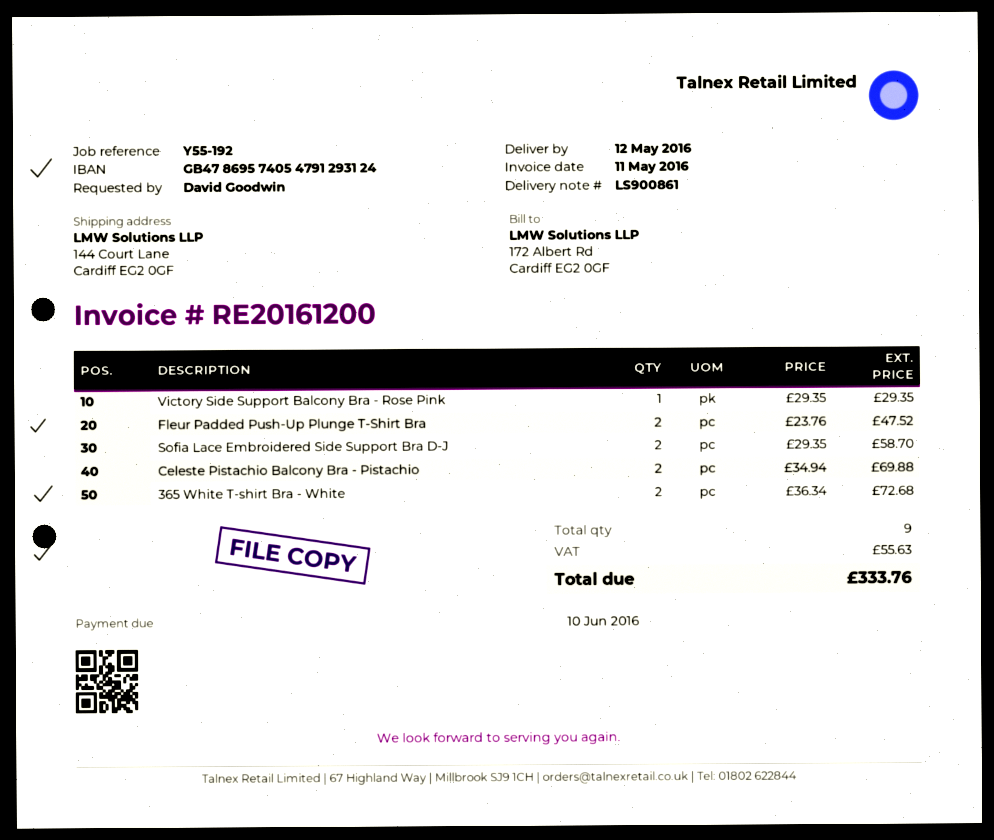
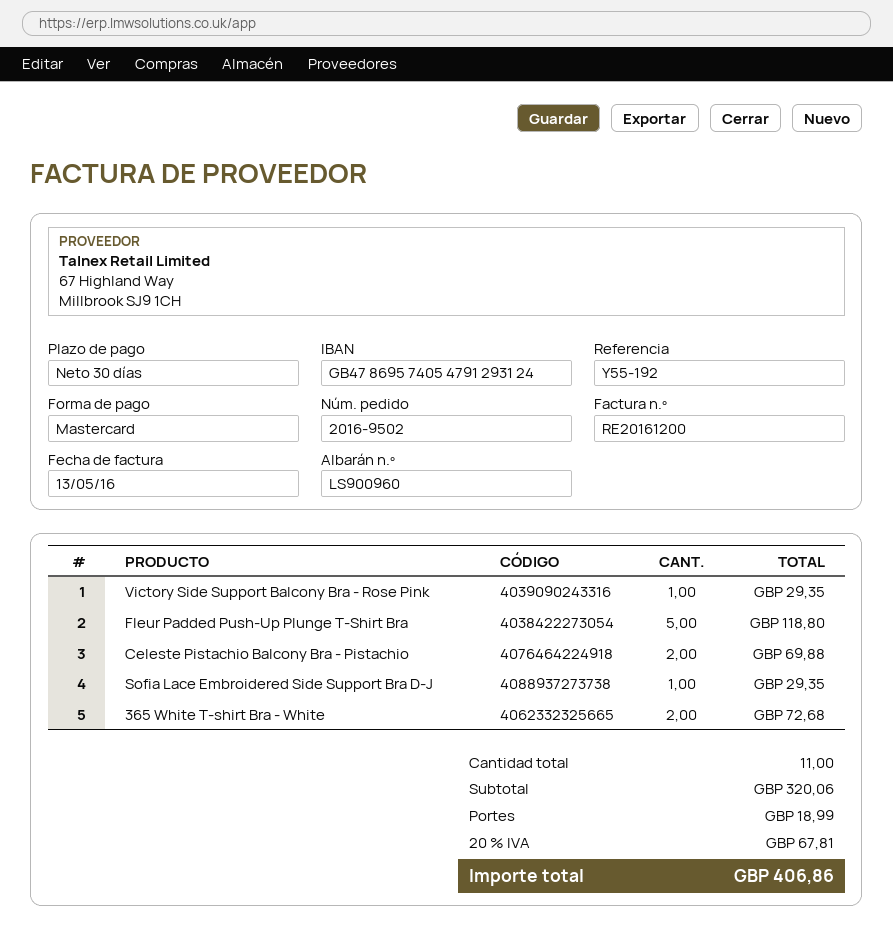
delivery note number: LS900861 -> LS900960
invoice date: 2016-05-11 -> 2016-05-13
Fleur Padded Push-Up Plunge T-Shirt Bra: 2 for 47.52 -> 5 for 118.80
Sofia Lace Embroidered Side Support Bra D-J: 2 for 58.70 -> 1 for 29.35
total quantity: 9 -> 11
shipping: none -> 18.99
tax: 55.63 -> 67.81
total: 333.76 -> 406.86

